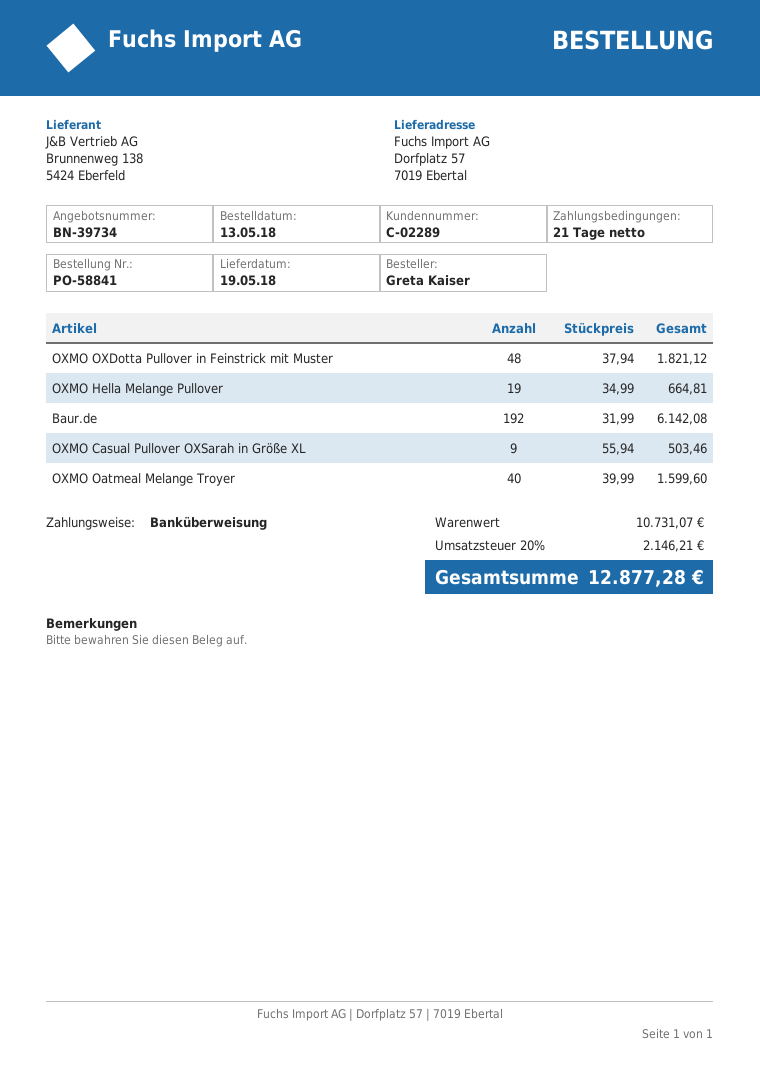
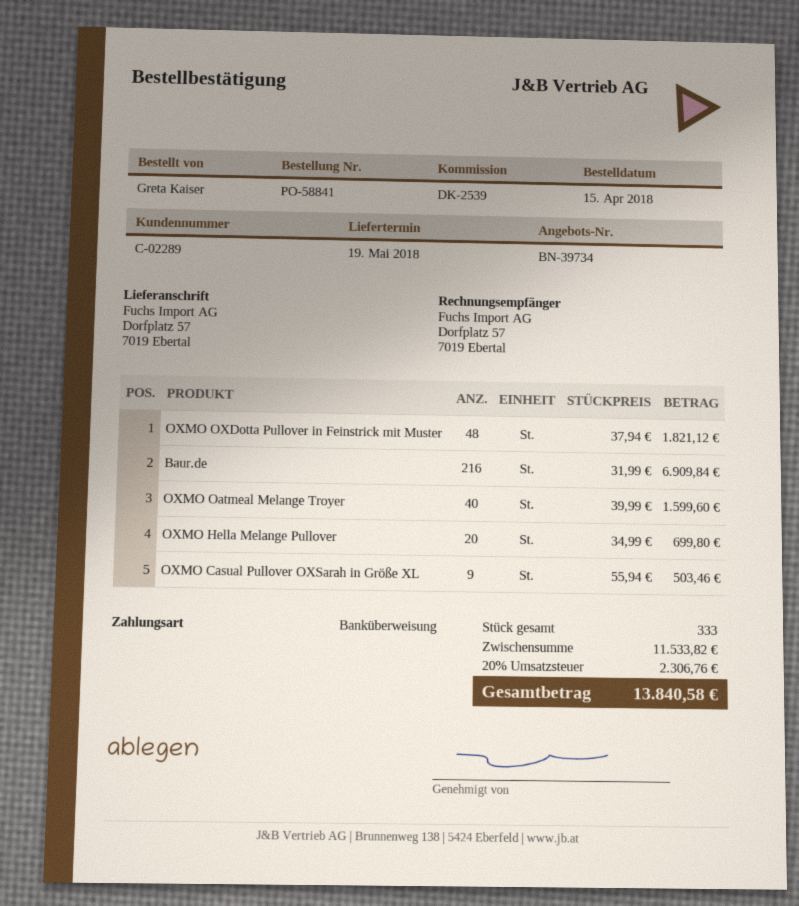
order date: 2018-05-13 -> 2018-04-15
OXMO Hella Melange Pullover: 19 x 34.99 = 664.81 -> 20 x 34.99 = 699.80
Baur.de: 192 x 31.99 = 6142.08 -> 216 x 31.99 = 6909.84
subtotal: 10731.07 -> 11533.82
tax: 20% = 2146.21 -> 20% = 2306.76
total: 12877.28 -> 13840.58

